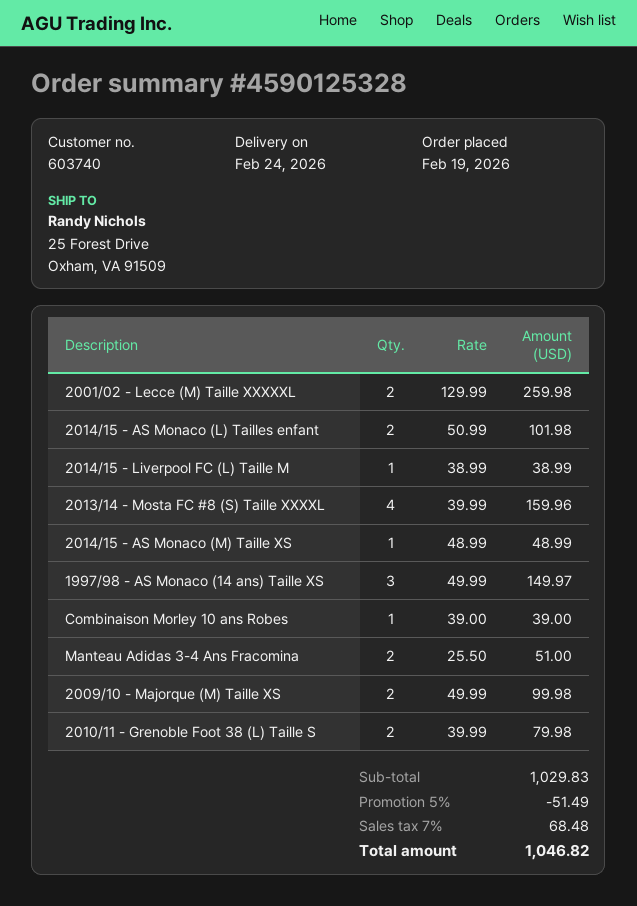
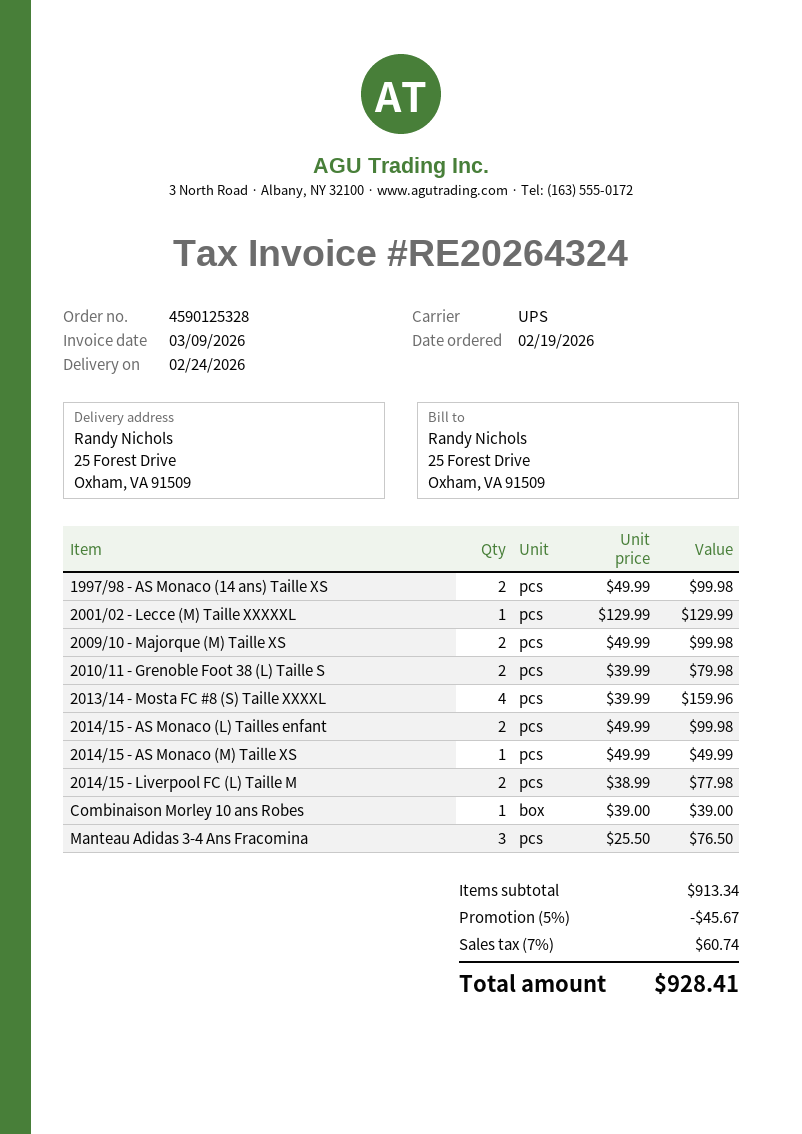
2001/02 - Lecce (M) Taille XXXXXL: 2 x 129.99 = 259.98 -> 1 x 129.99 = 129.99
2014/15 - AS Monaco (L) Tailles enfant: 2 x 50.99 = 101.98 -> 2 x 49.99 = 99.98
2014/15 - Liverpool FC (L) Taille M: 1 x 38.99 = 38.99 -> 2 x 38.99 = 77.98
2014/15 - AS Monaco (M) Taille XS: 1 x 48.99 = 48.99 -> 1 x 49.99 = 49.99
1997/98 - AS Monaco (14 ans) Taille XS: 3 x 49.99 = 149.97 -> 2 x 49.99 = 99.98
Manteau Adidas 3-4 Ans Fracomina: 2 x 25.50 = 51.00 -> 3 x 25.50 = 76.50
subtotal: 1029.83 -> 913.34
discount: 5% = 51.49 -> 5% = 45.67
tax: 7% = 68.48 -> 7% = 60.74
total: 1046.82 -> 928.41

